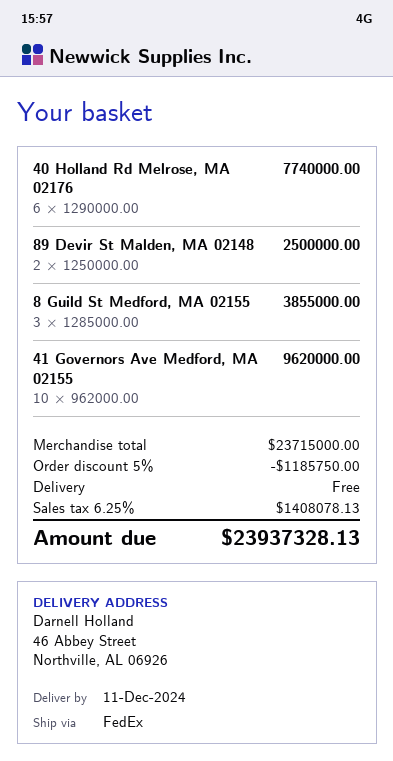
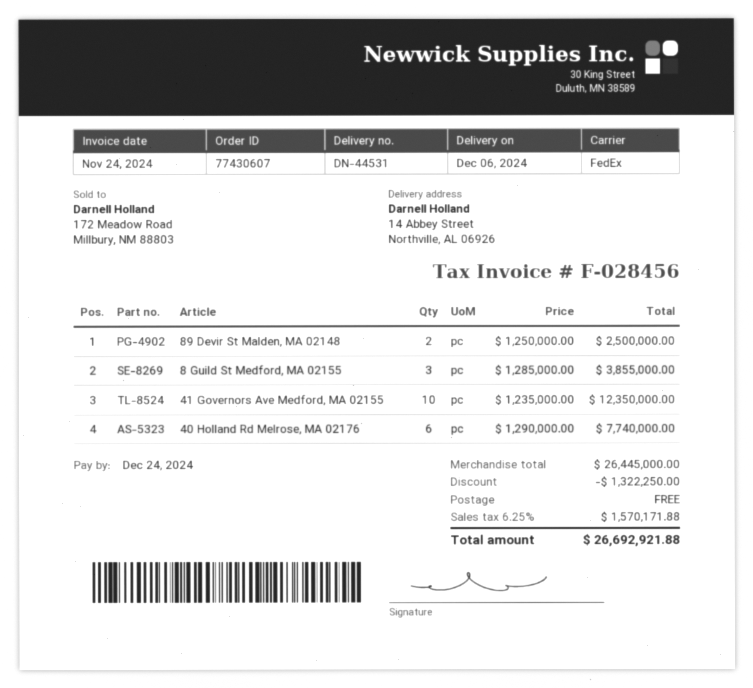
delivery date: 2024-12-11 -> 2024-12-06
ship to: 46 Abbey Street, Northville, AL 06926 -> 14 Abbey Street, Northville, AL 06926
41 Governors Ave Medford, MA 02155: 10 x 962000.00 = 9620000.00 -> 10 x 1235000.00 = 12350000.00
subtotal: 23715000.00 -> 26445000.00
discount: 1185750.00 -> 1322250.00
tax: 6.25% = 1408078.13 -> 6.25% = 1570171.88
total: 23937328.13 -> 26692921.88

